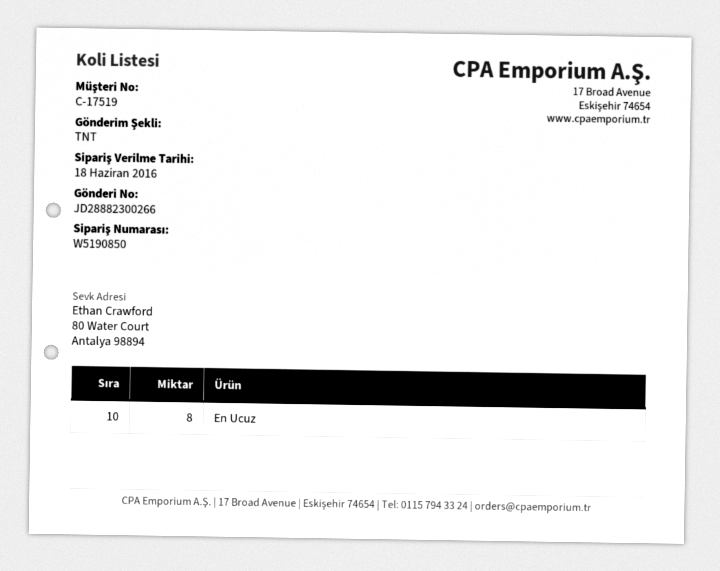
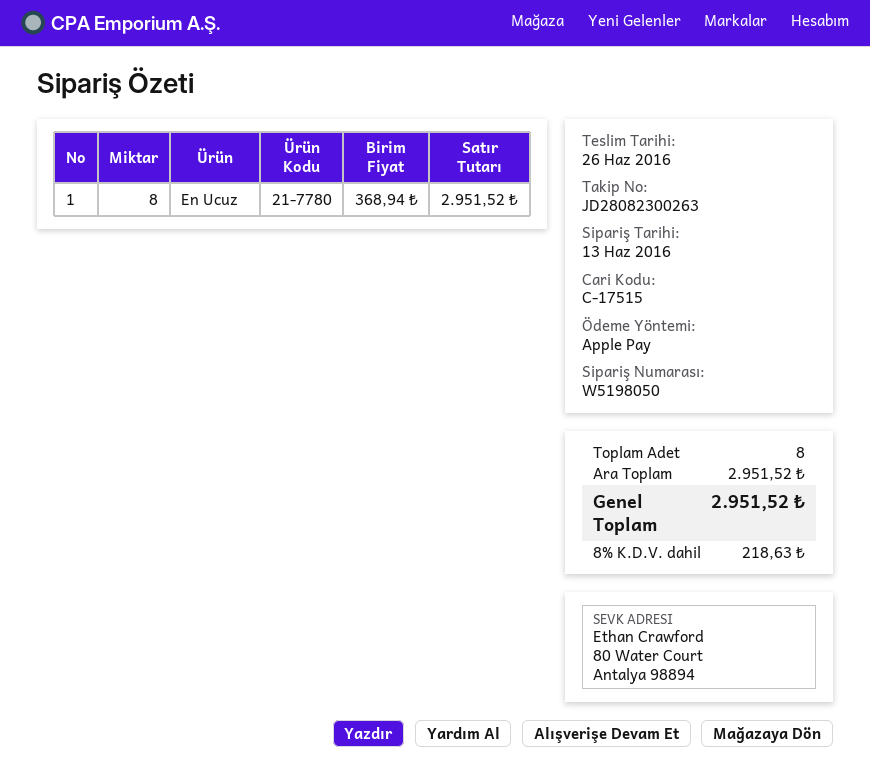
order number: W5190850 -> W5198050
order date: 2016-06-18 -> 2016-06-13
customer number: C-17519 -> C-17515
tracking number: JD28882300266 -> JD28082300263

